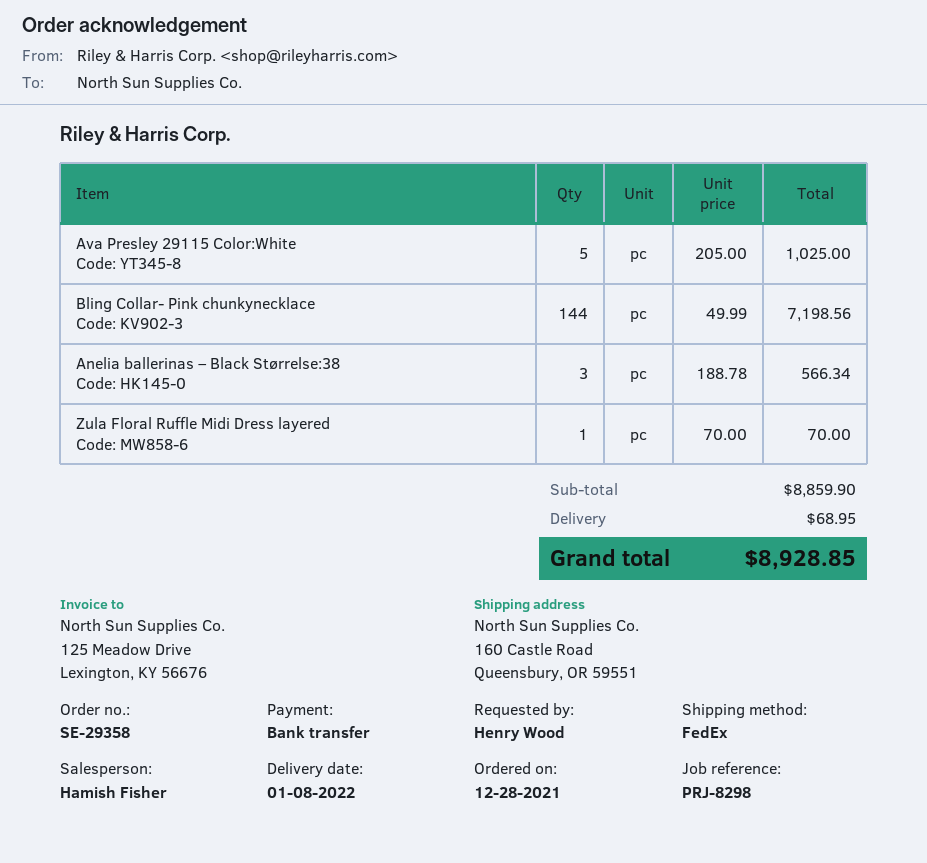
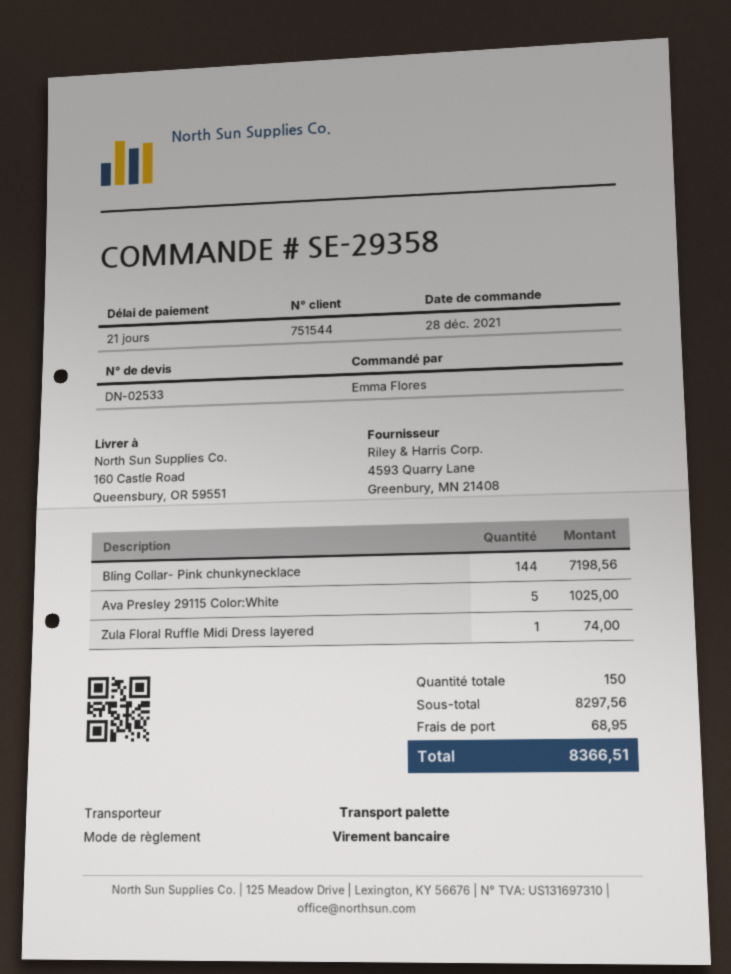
ordered by: Henry Wood -> Emma Flores
shipping method: FedEx -> pallet freight
Anelia ballerinas – Black Størrelse:38: 3 for 566.34 -> none
Zula Floral Ruffle Midi Dress layered: 1 for 70.00 -> 1 for 74.00
subtotal: 8859.90 -> 8297.56
total: 8928.85 -> 8366.51

